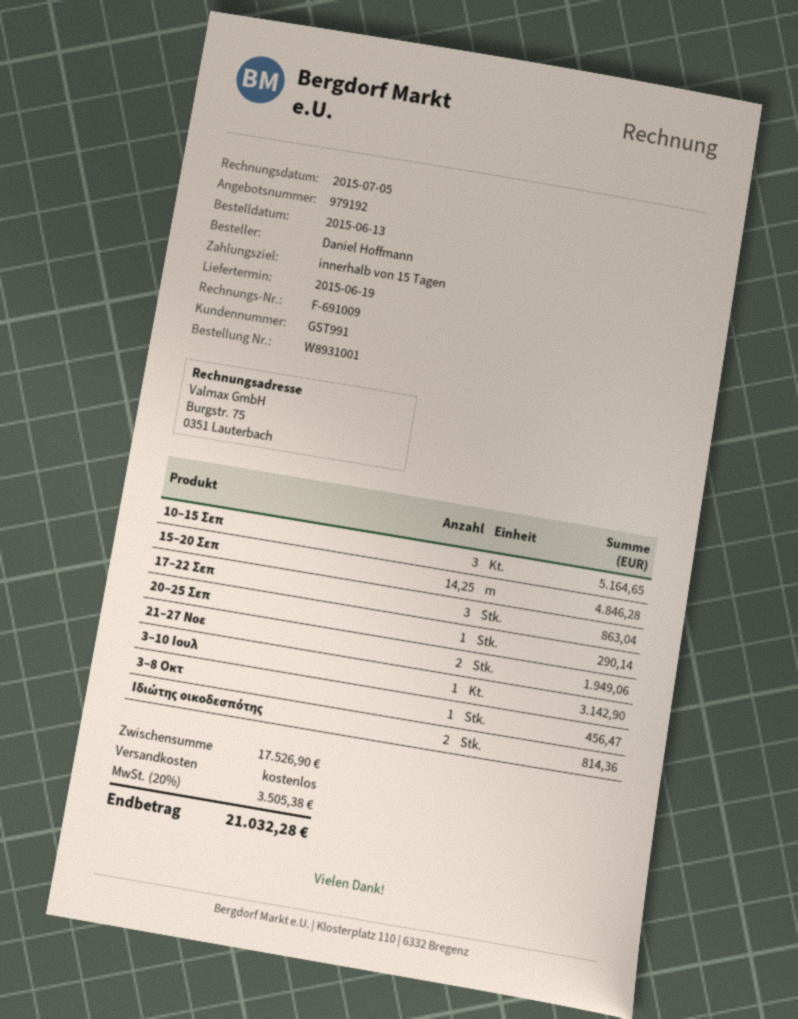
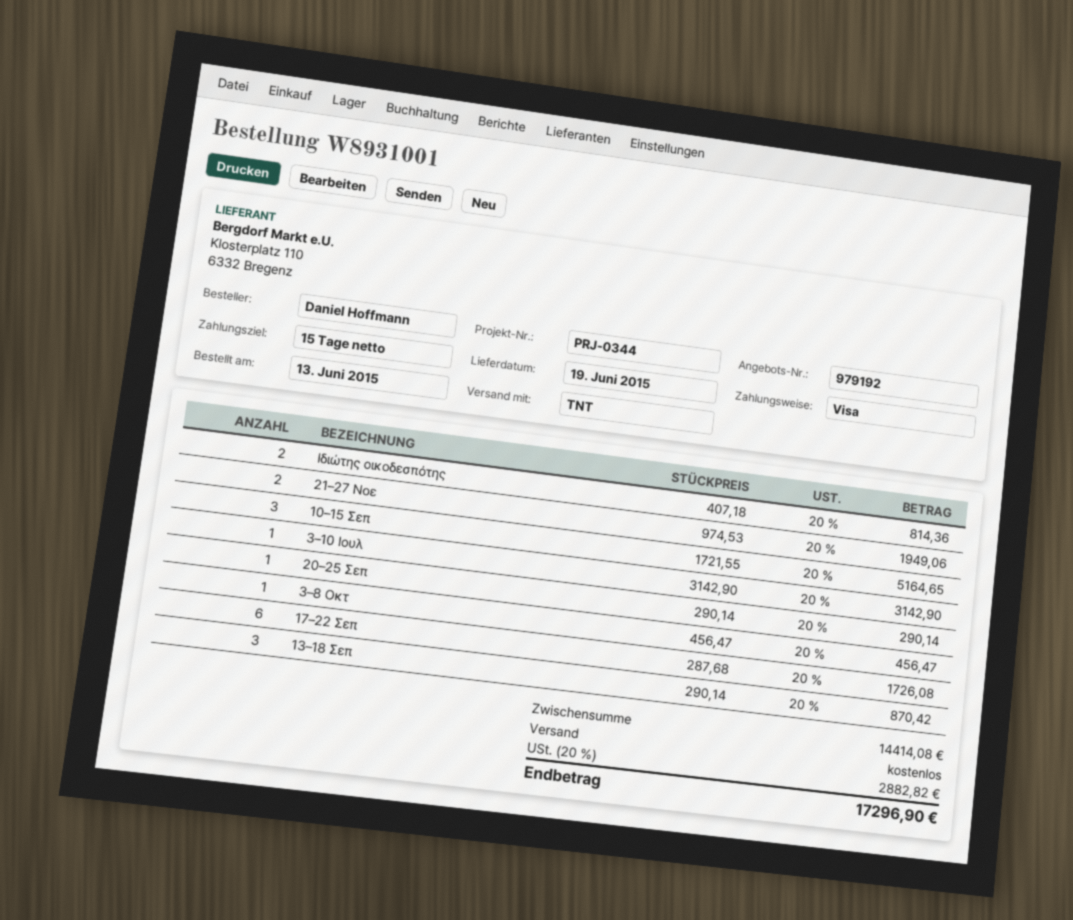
15–20 Σεπ: 14.25 for 4846.28 -> none
17–22 Σεπ: 3 for 863.04 -> 6 for 1726.08
13–18 Σεπ: none -> 3 for 870.42
subtotal: 17526.90 -> 14414.08
tax: 20% = 3505.38 -> 20% = 2882.82
total: 21032.28 -> 17296.90

